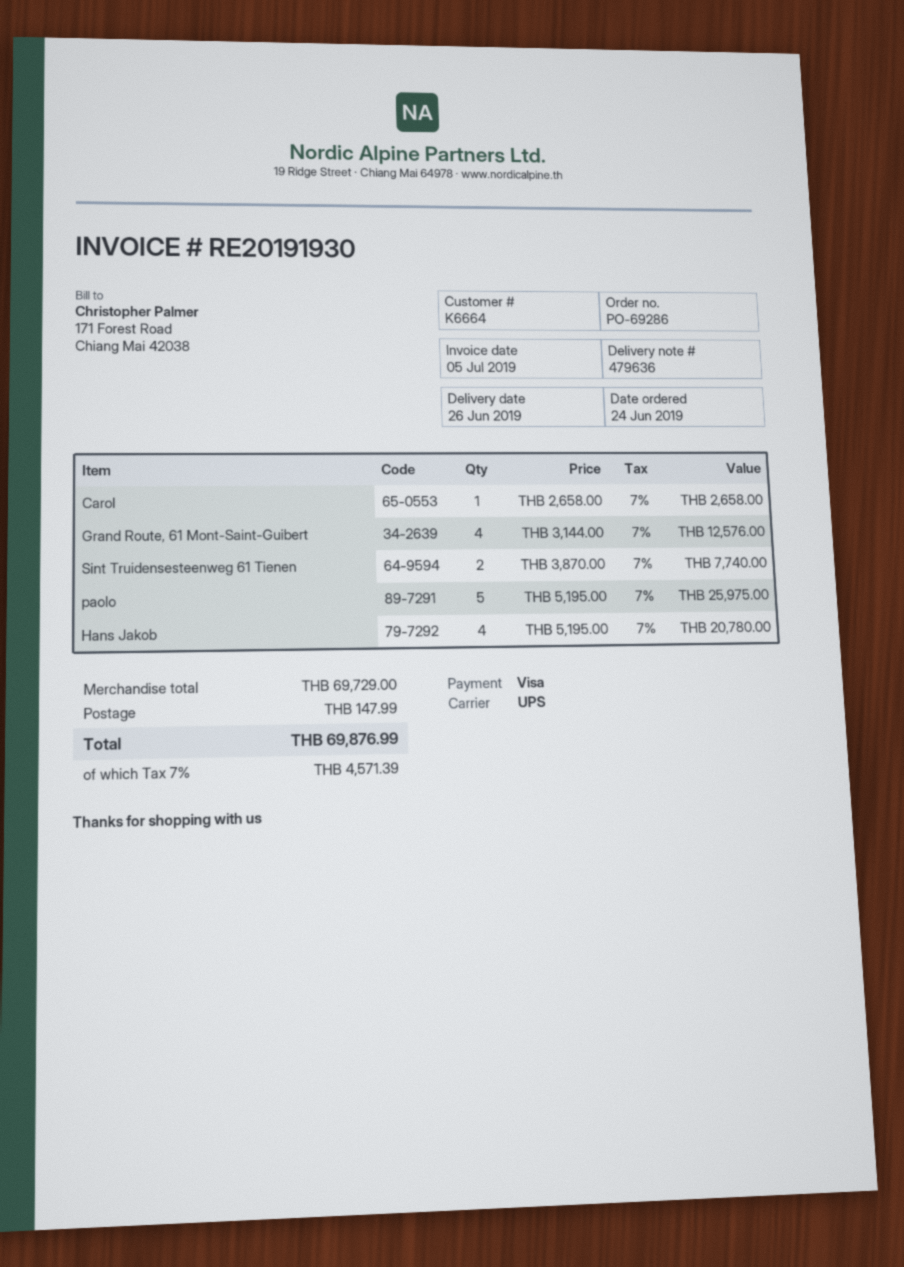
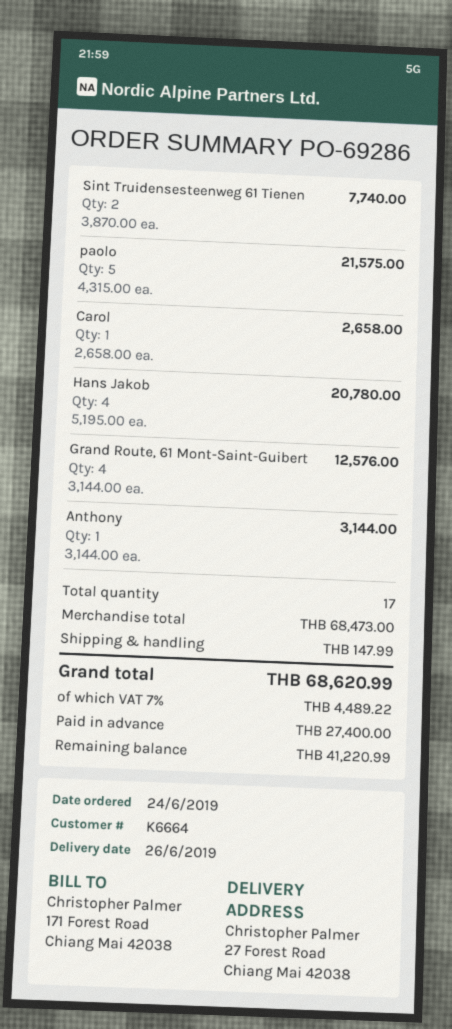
paolo: 5 x 5195.00 = 25975.00 -> 5 x 4315.00 = 21575.00
Anthony: none -> 1 x 3144.00 = 3144.00
subtotal: 69729.00 -> 68473.00
tax: 7% = 4571.39 -> 7% = 4489.22
total: 69876.99 -> 68620.99

